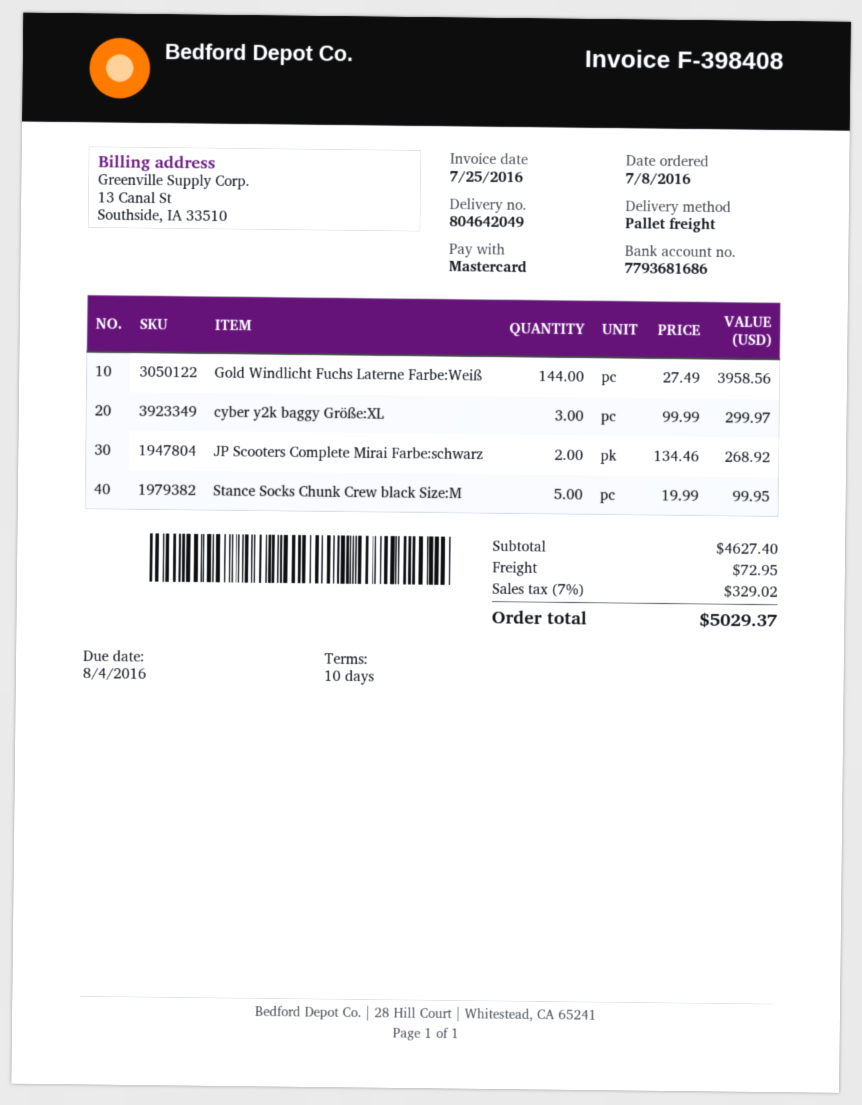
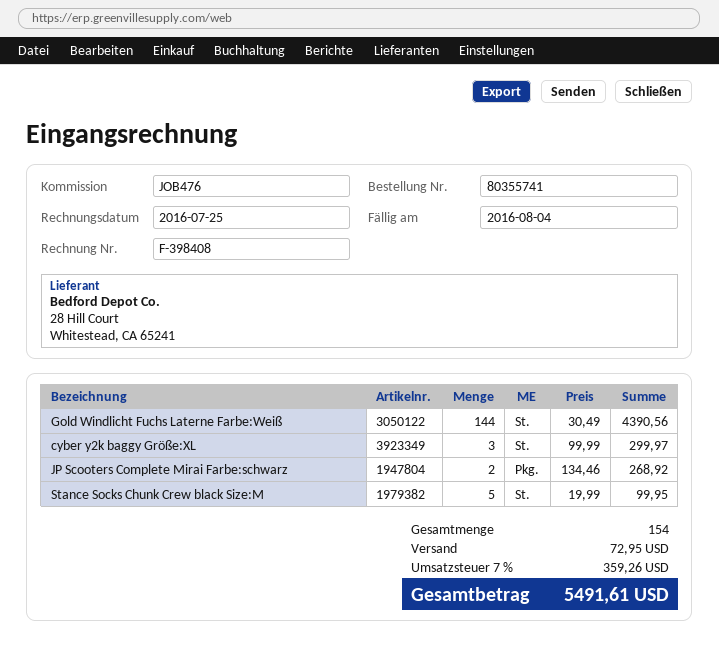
Gold Windlicht Fuchs Laterne Farbe:Weiß: 144 x 27.49 = 3958.56 -> 144 x 30.49 = 4390.56
tax: 7% = 329.02 -> 7% = 359.26
total: 5029.37 -> 5491.61

